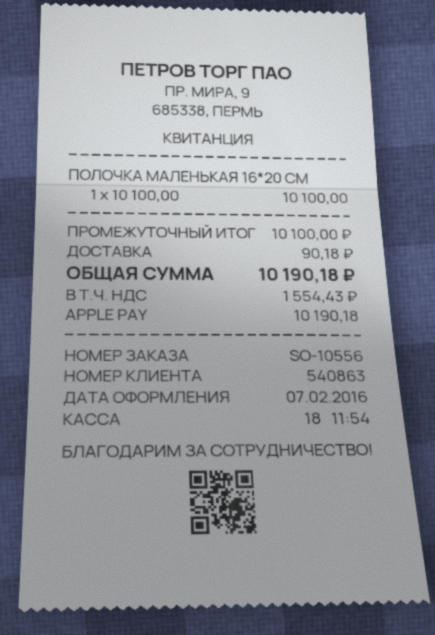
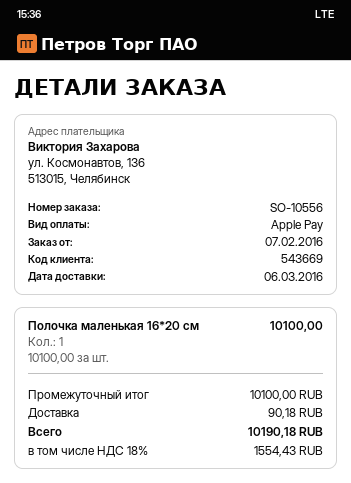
customer number: 540863 -> 543669

